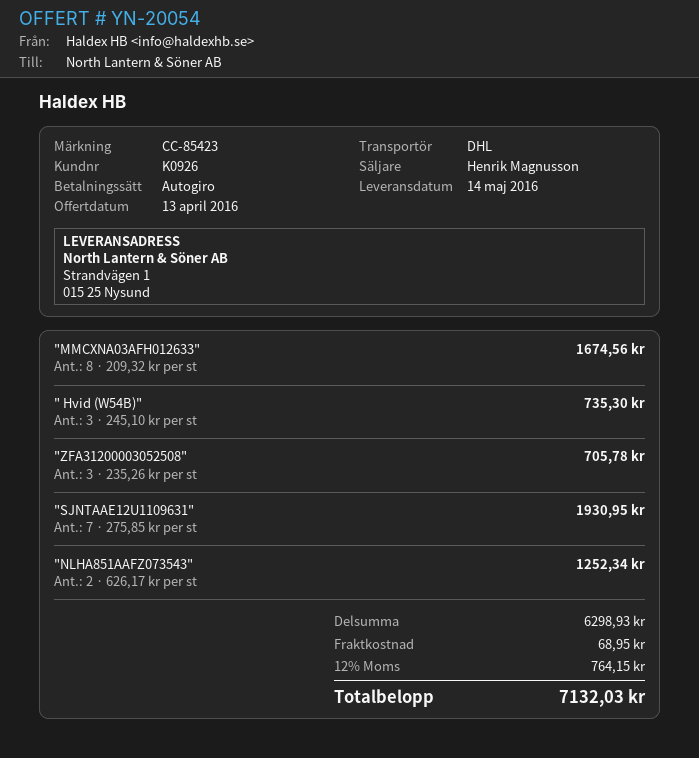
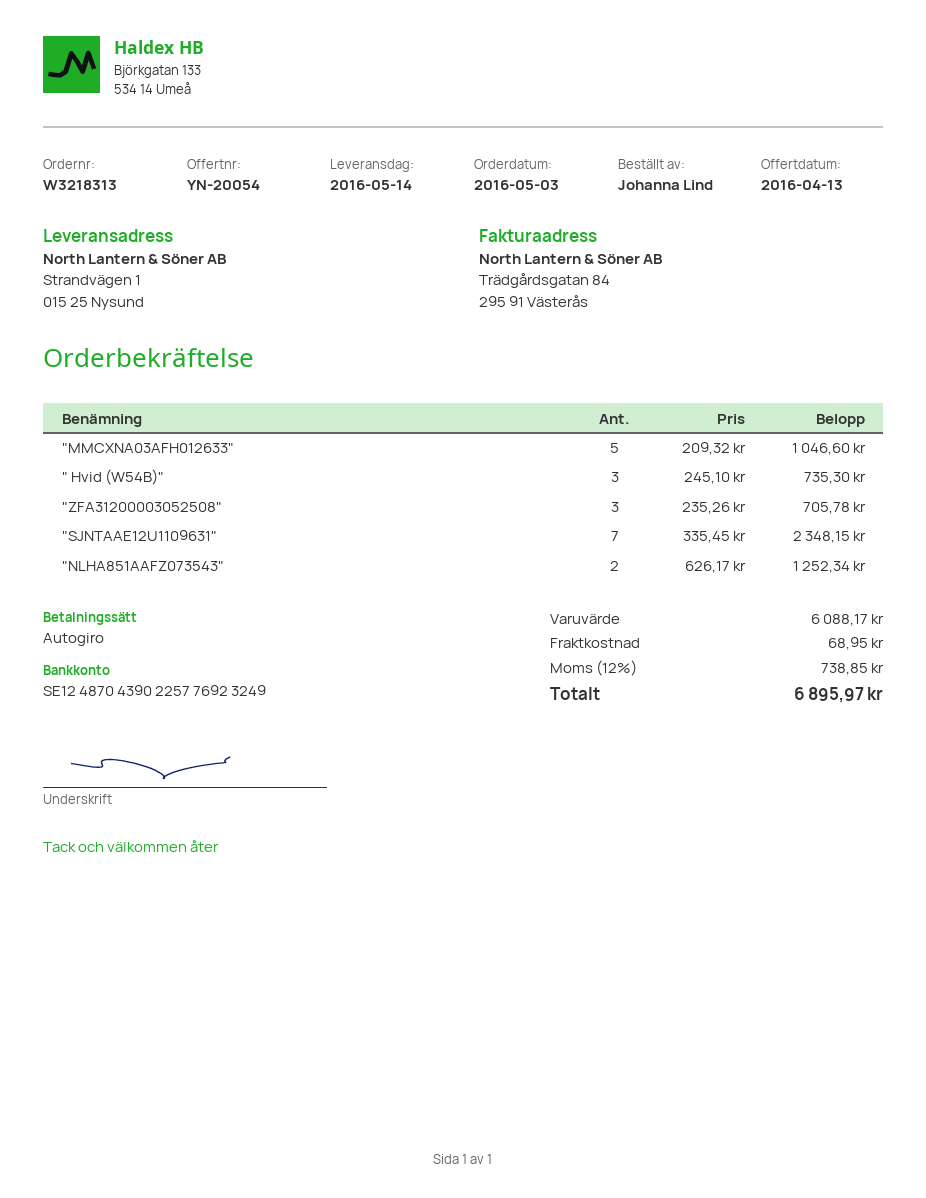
"MMCXNA03AFH012633": 8 x 209.32 = 1674.56 -> 5 x 209.32 = 1046.60
"SJNTAAE12U1109631": 7 x 275.85 = 1930.95 -> 7 x 335.45 = 2348.15
subtotal: 6298.93 -> 6088.17
tax: 12% = 764.15 -> 12% = 738.85
total: 7132.03 -> 6895.97

